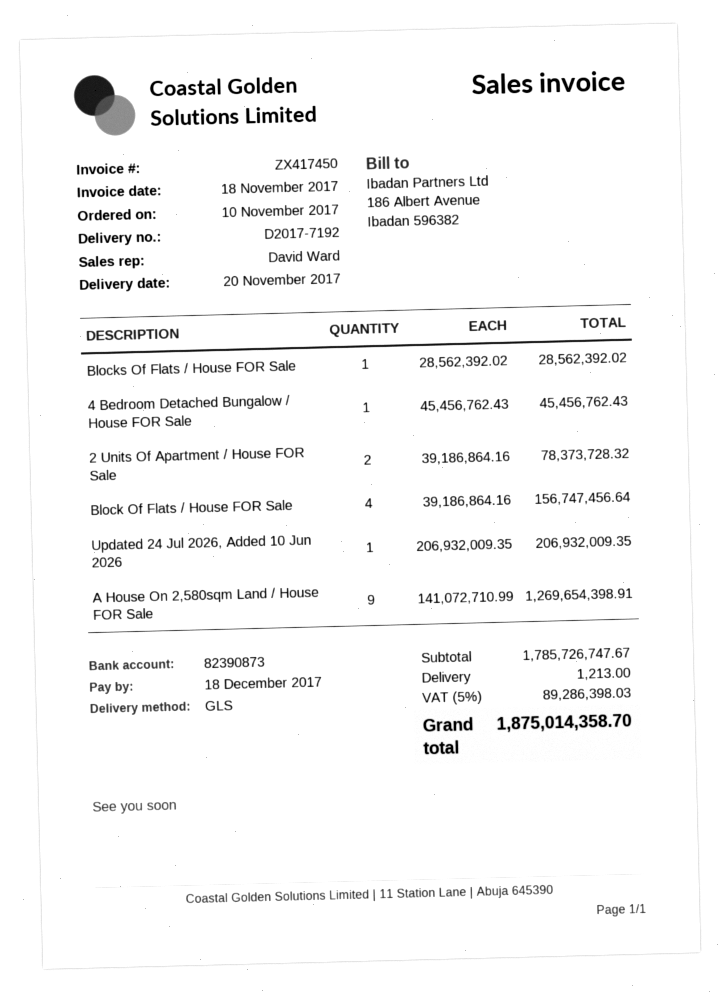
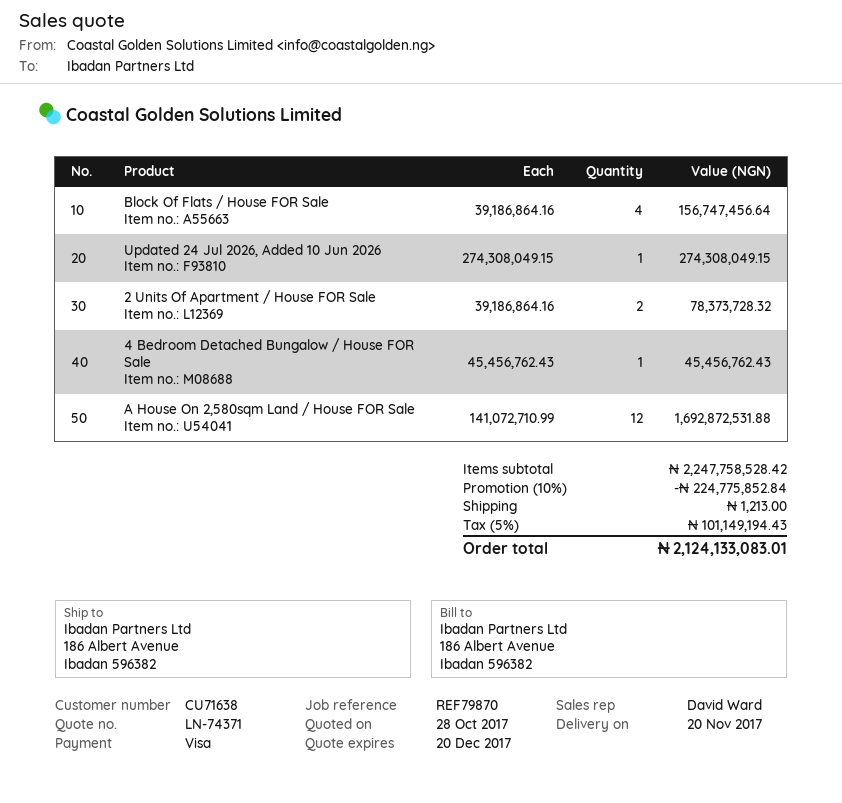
Blocks Of Flats / House FOR Sale: 1 x 28562392.02 = 28562392.02 -> none
Updated 24 Jul 2026, Added 10 Jun 2026: 1 x 206932009.35 = 206932009.35 -> 1 x 274308049.15 = 274308049.15
A House On 2,580sqm Land / House FOR Sale: 9 x 141072710.99 = 1269654398.91 -> 12 x 141072710.99 = 1692872531.88
subtotal: 1785726747.67 -> 2247758528.42
discount: none -> 10% = 224775852.84
tax: 5% = 89286398.03 -> 5% = 101149194.43
total: 1875014358.70 -> 2124133083.01

